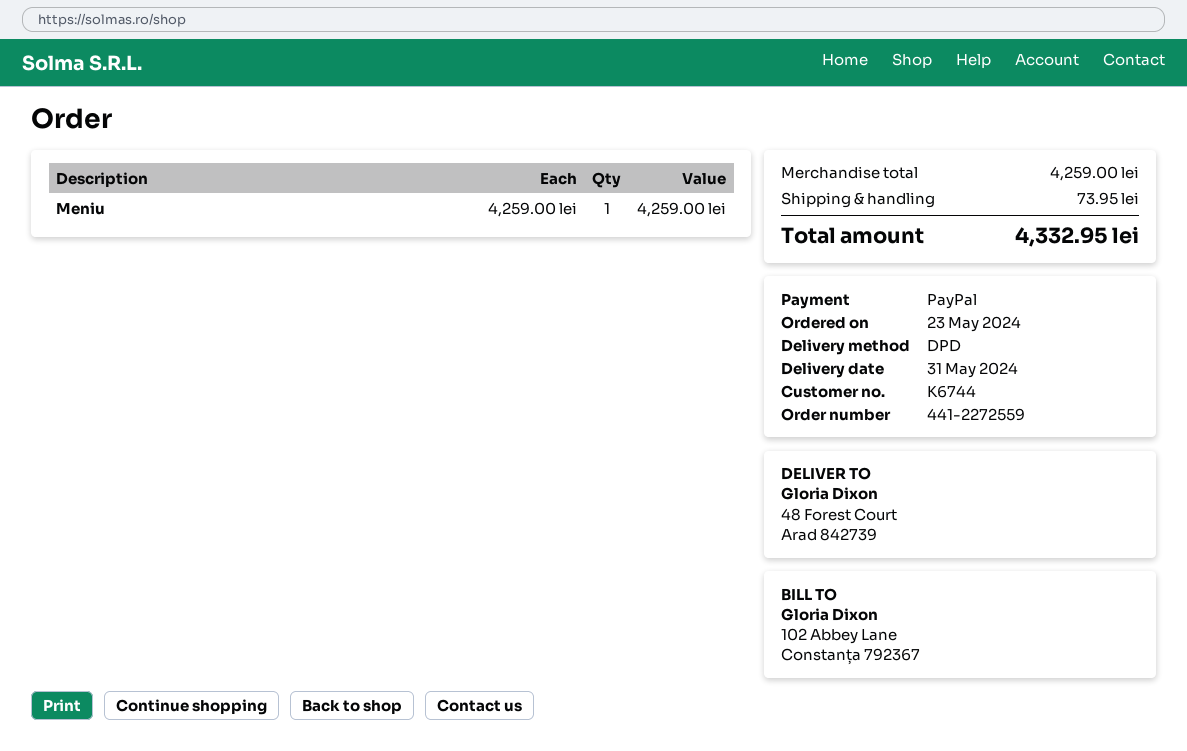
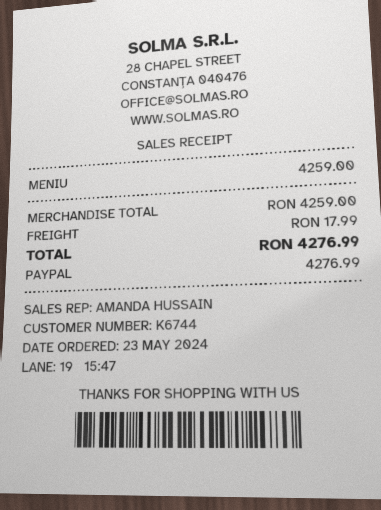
shipping: 73.95 -> 17.99
total: 4332.95 -> 4276.99

